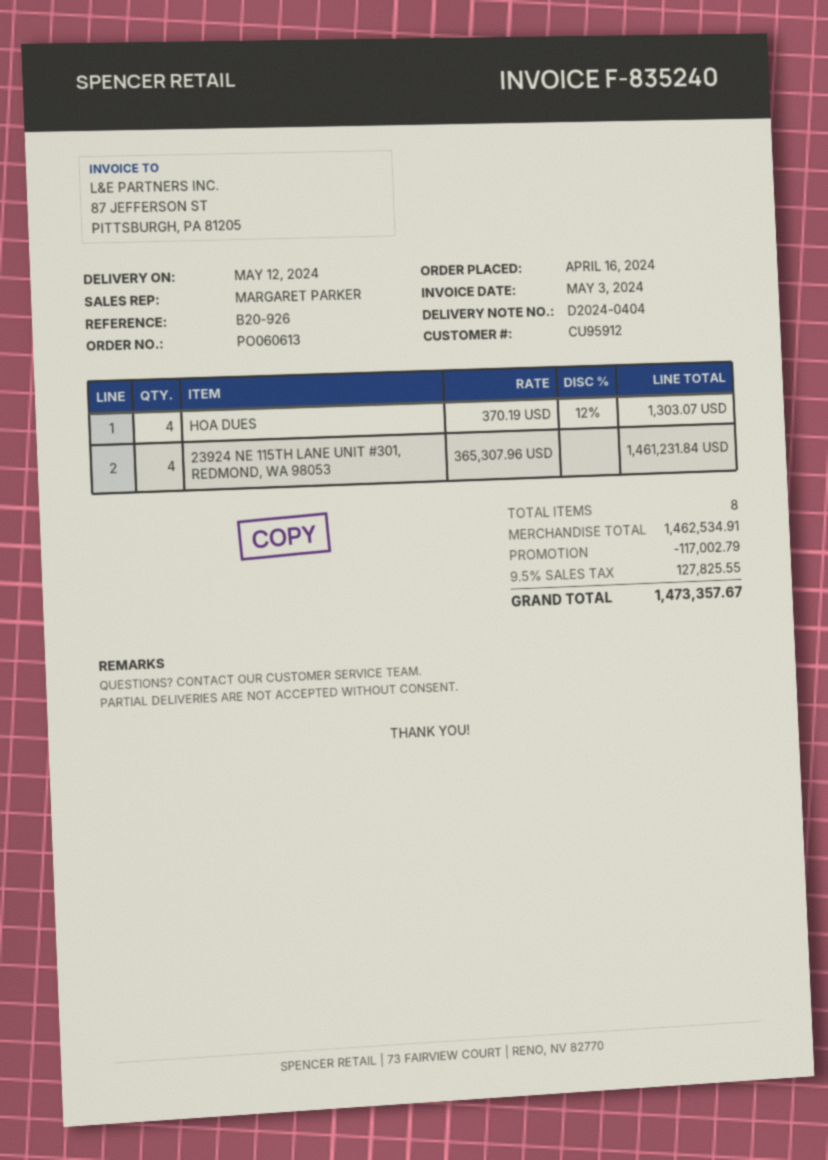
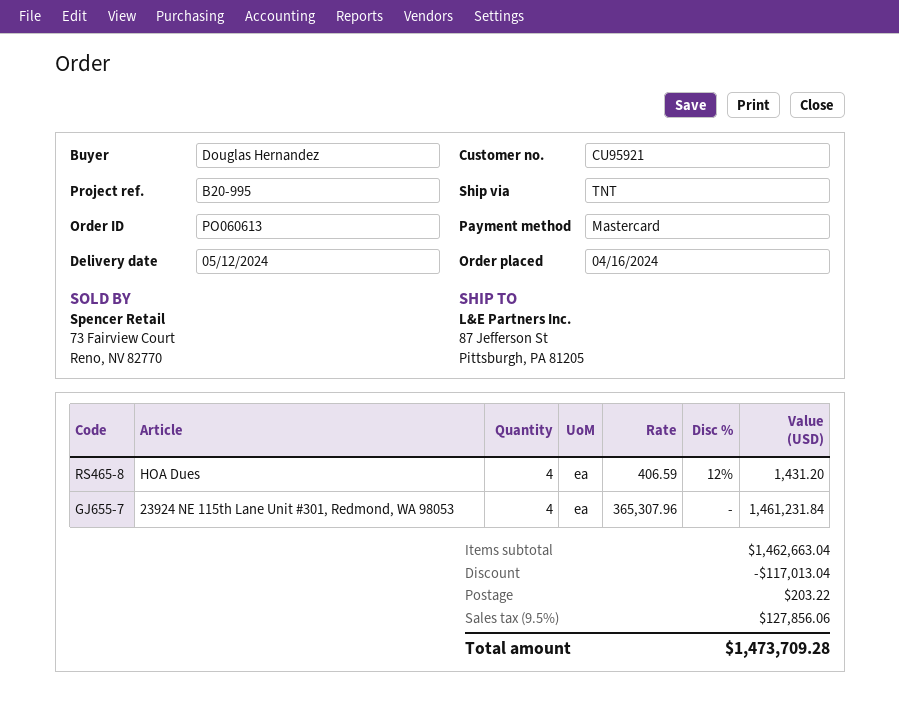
customer number: CU95912 -> CU95921
reference: B20-926 -> B20-995
HOA DUES: 4 x 370.19 - 12% = 1303.07 -> 4 x 406.59 - 12% = 1431.20
subtotal: 1462534.91 -> 1462663.04
discount: 117002.79 -> 117013.04
shipping: none -> 203.22
tax: 9.5% = 127825.55 -> 9.5% = 127856.06
total: 1473357.67 -> 1473709.28

